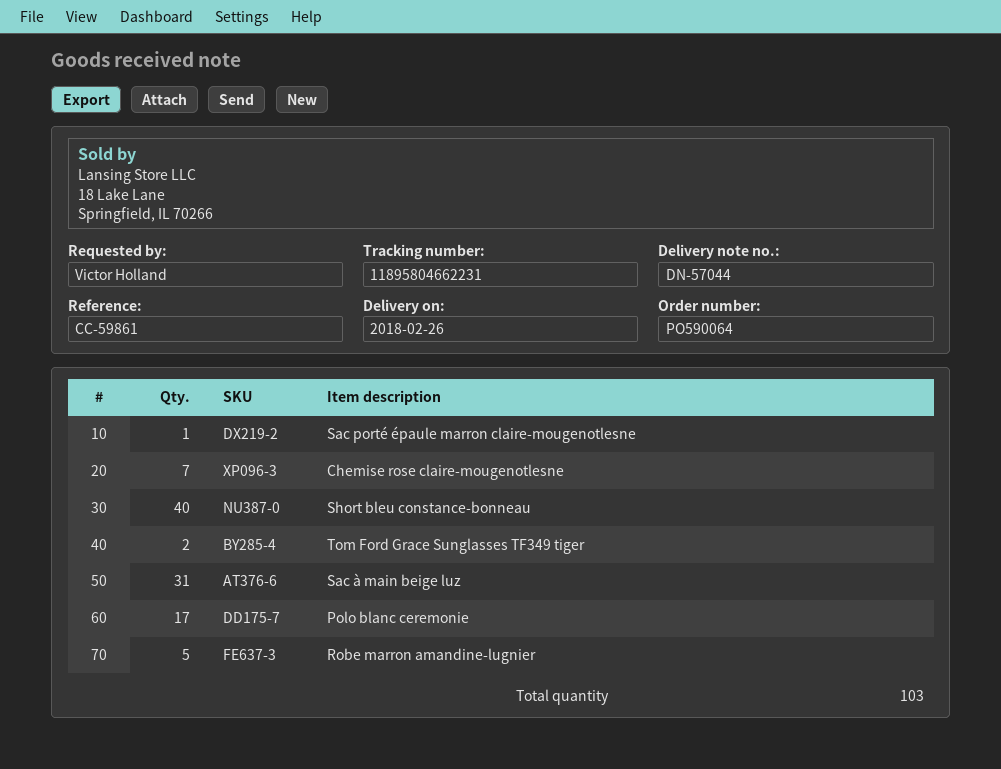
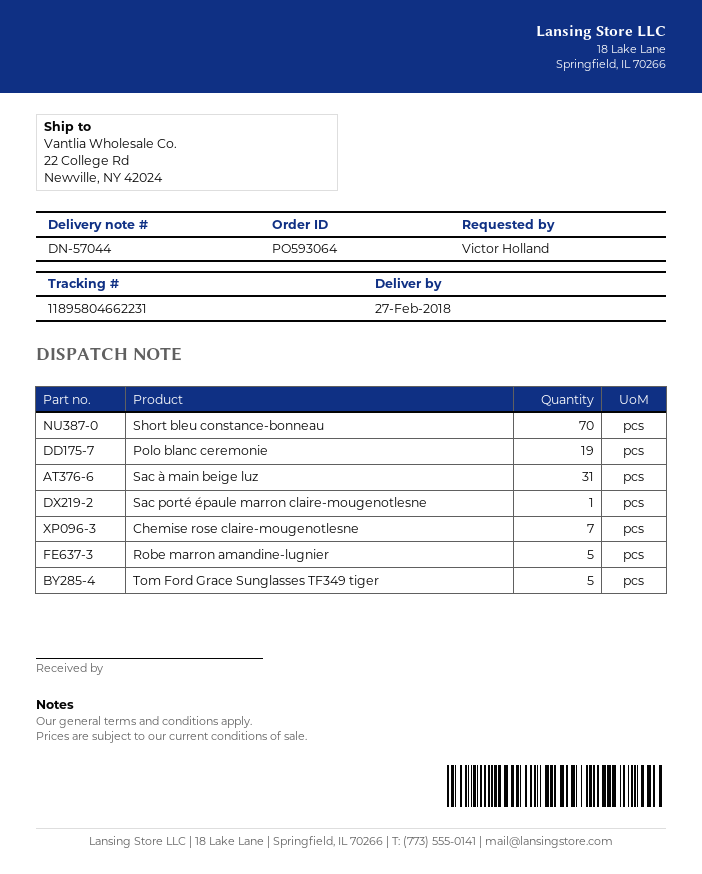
order number: PO590064 -> PO593064
delivery date: 2018-02-26 -> 2018-02-27
Short bleu constance-bonneau: 40 -> 70
Tom Ford Grace Sunglasses TF349 tiger: 2 -> 5
Polo blanc ceremonie: 17 -> 19

